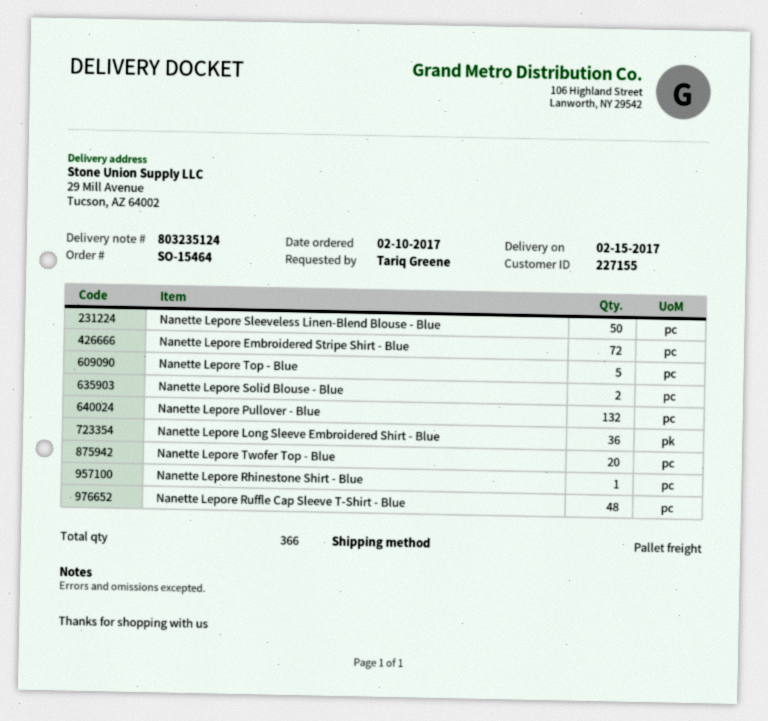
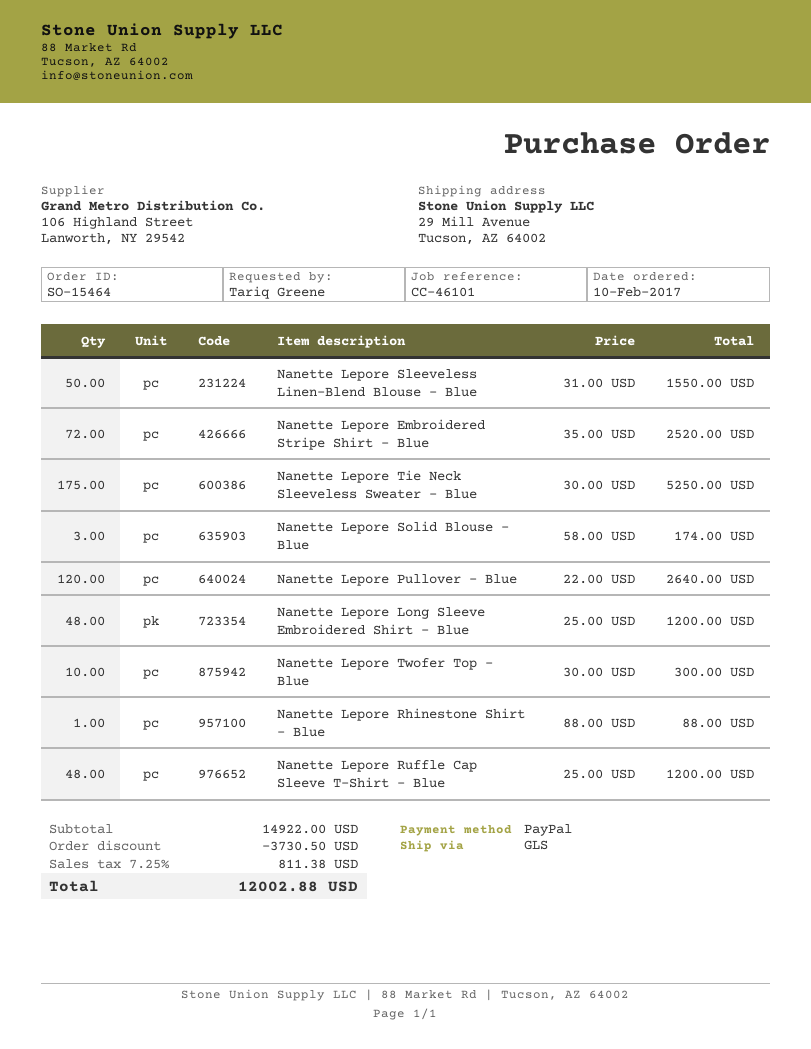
shipping method: pallet freight -> GLS
Nanette Lepore Top - Blue: 5 -> none
Nanette Lepore Solid Blouse - Blue: 2 -> 3
Nanette Lepore Pullover - Blue: 132 -> 120
Nanette Lepore Long Sleeve Embroidered Shirt - Blue: 36 -> 48
Nanette Lepore Twofer Top - Blue: 20 -> 10
Nanette Lepore Tie Neck Sleeveless Sweater - Blue: none -> 175

